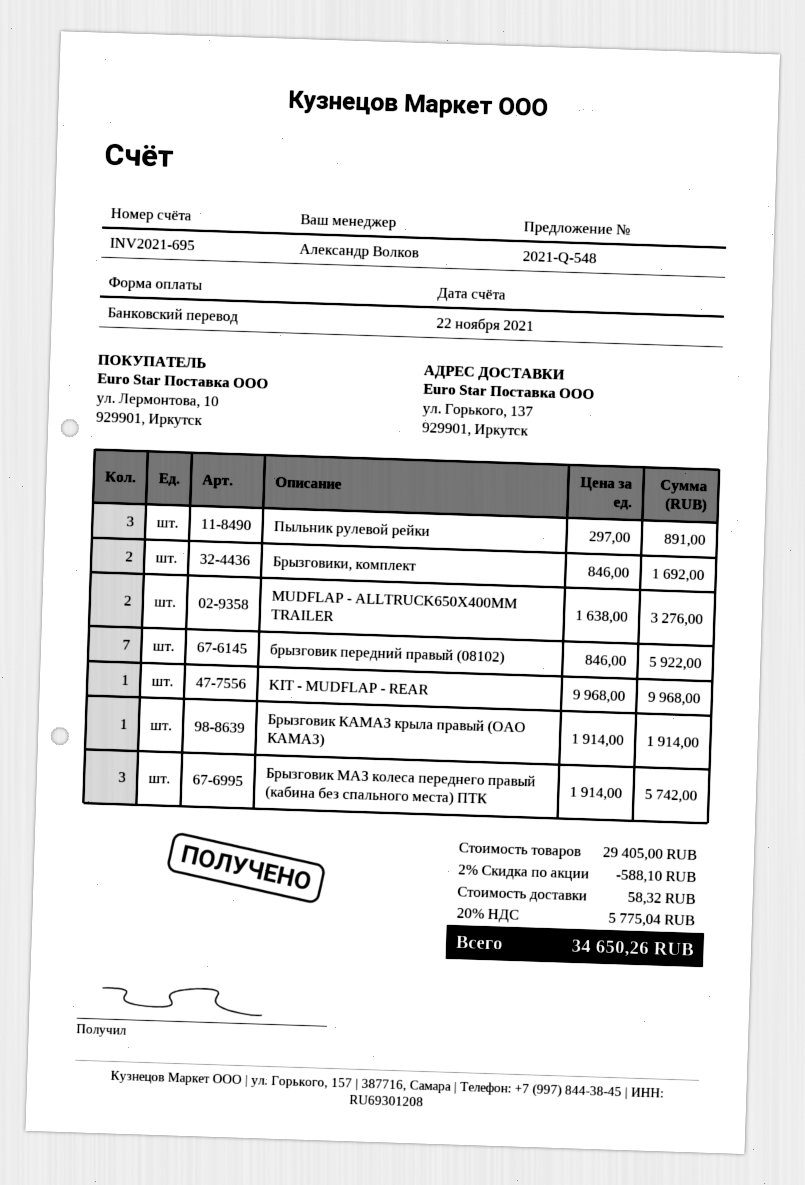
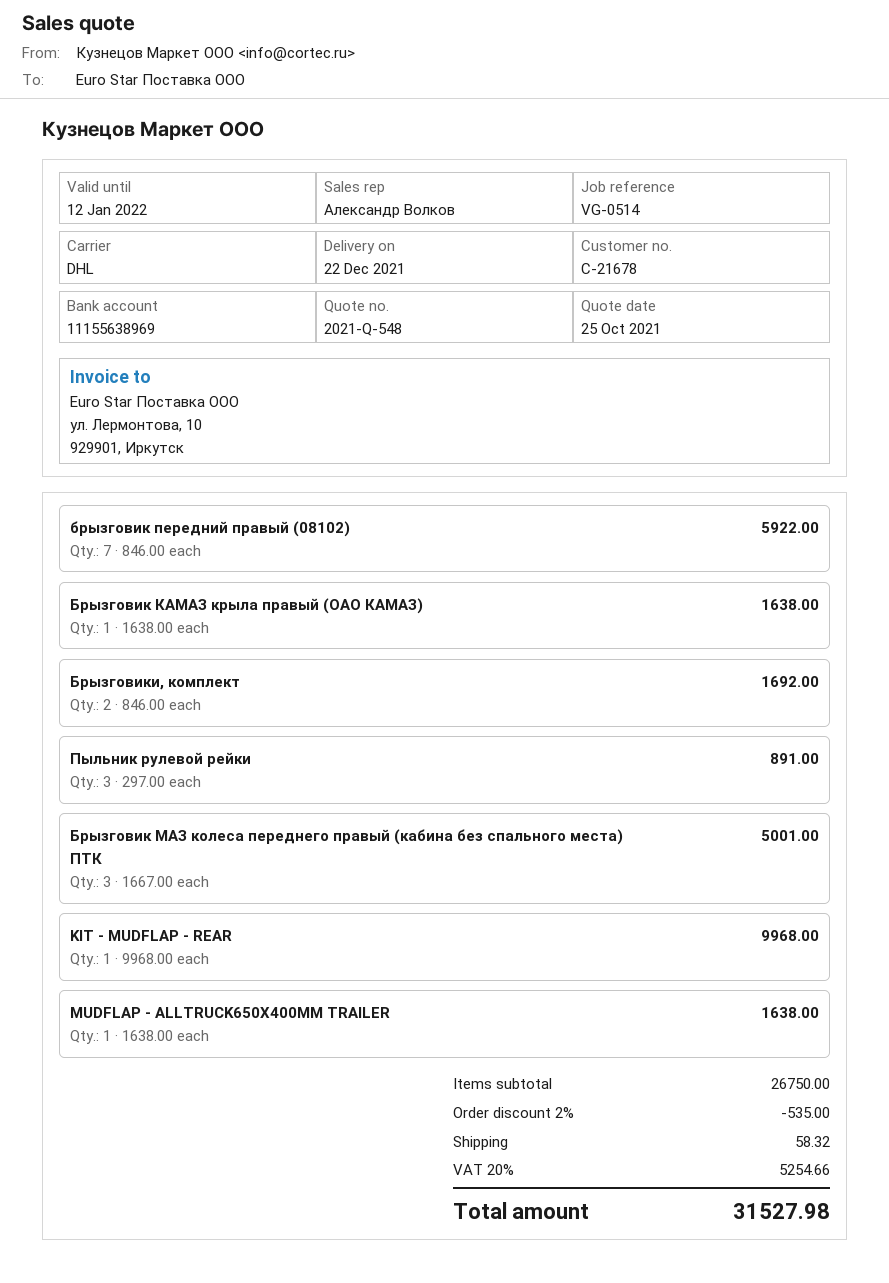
MUDFLAP - ALLTRUCK650X400MM TRAILER: 2 x 1638.00 = 3276.00 -> 1 x 1638.00 = 1638.00
Брызговик КАМАЗ крыла правый (ОАО КАМАЗ): 1 x 1914.00 = 1914.00 -> 1 x 1638.00 = 1638.00
Брызговик МАЗ колеса переднего правый (кабина без спального места) ПТК: 3 x 1914.00 = 5742.00 -> 3 x 1667.00 = 5001.00
subtotal: 29405.00 -> 26750.00
discount: 2% = 588.10 -> 2% = 535.00
tax: 20% = 5775.04 -> 20% = 5254.66
total: 34650.26 -> 31527.98

